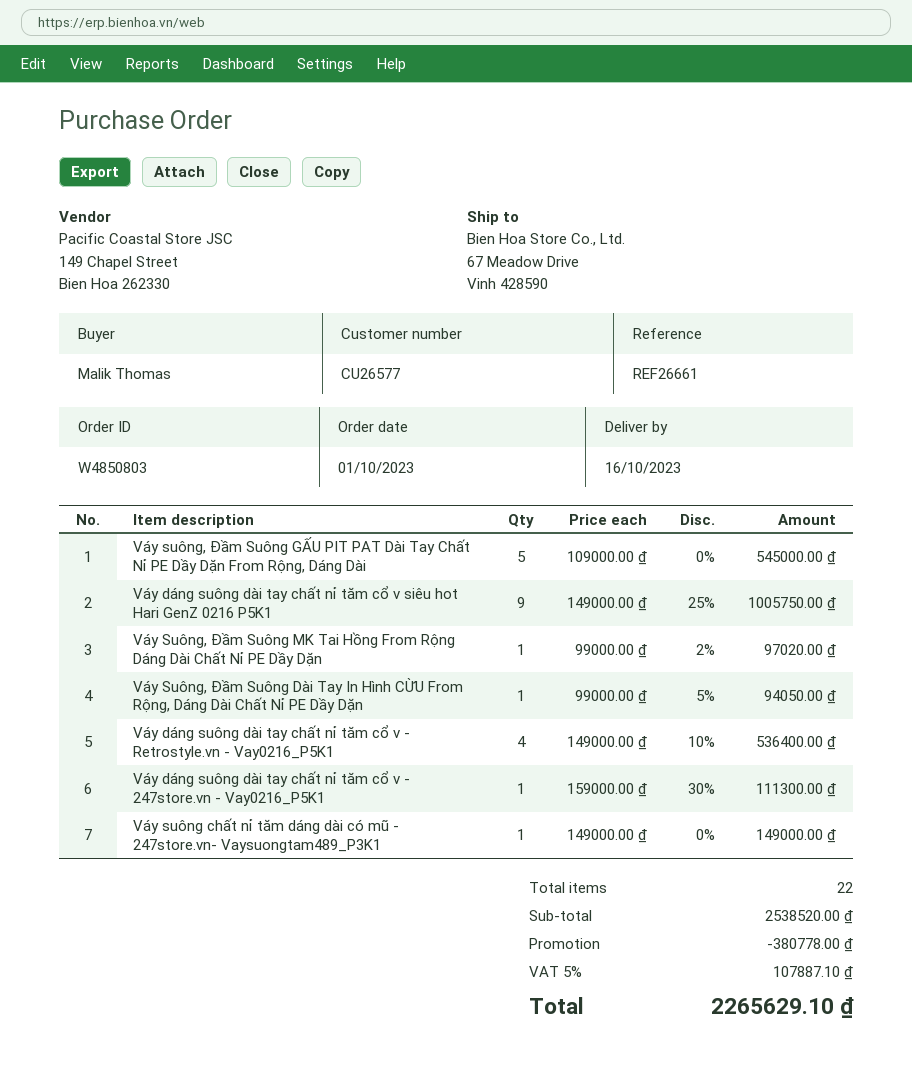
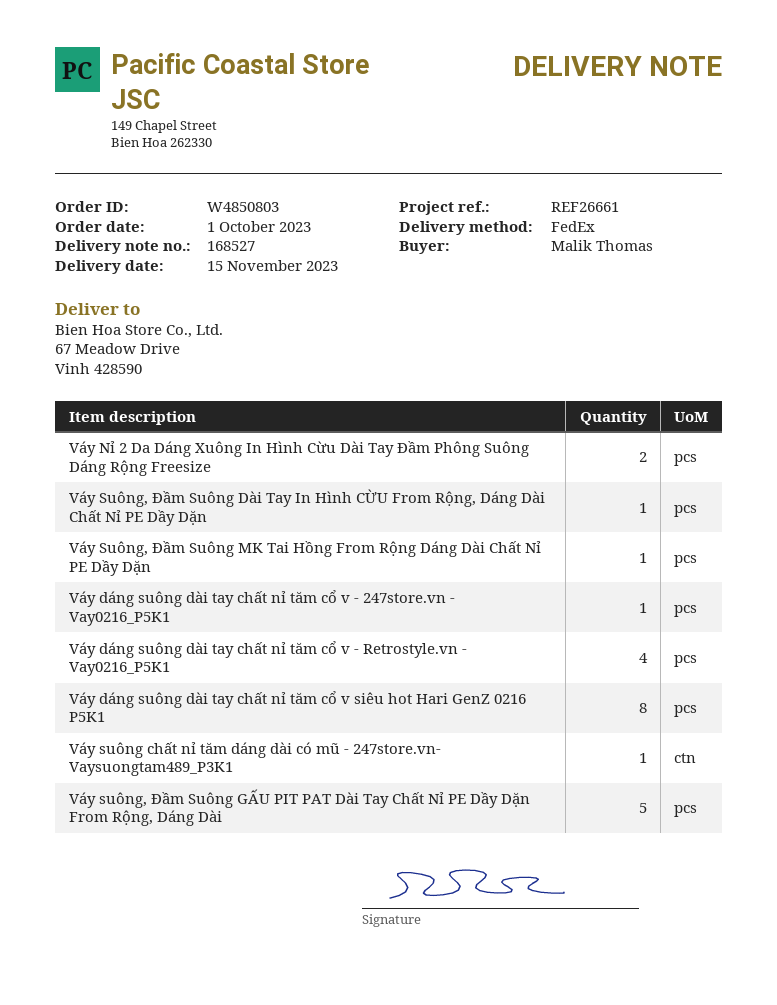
delivery date: 2023-10-16 -> 2023-11-15
Váy dáng suông dài tay chất nỉ tăm cổ v siêu hot Hari GenZ 0216 P5K1: 9 -> 8
Váy Nỉ 2 Da Dáng Xuông In Hình Cừu Dài Tay Đầm Phông Suông Dáng Rộng Freesize: none -> 2

